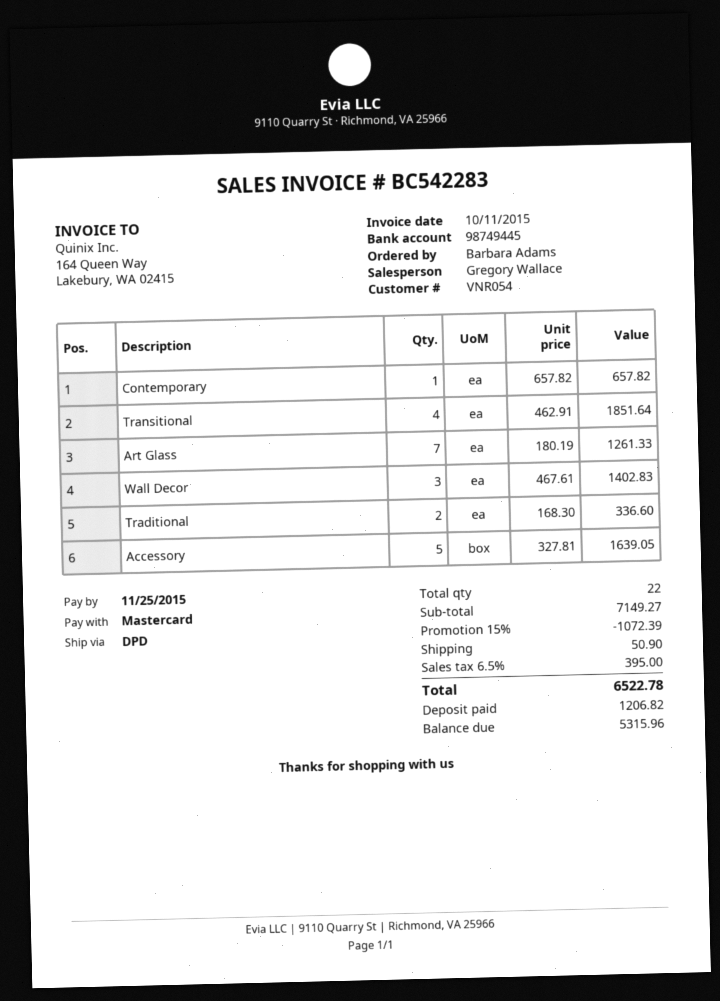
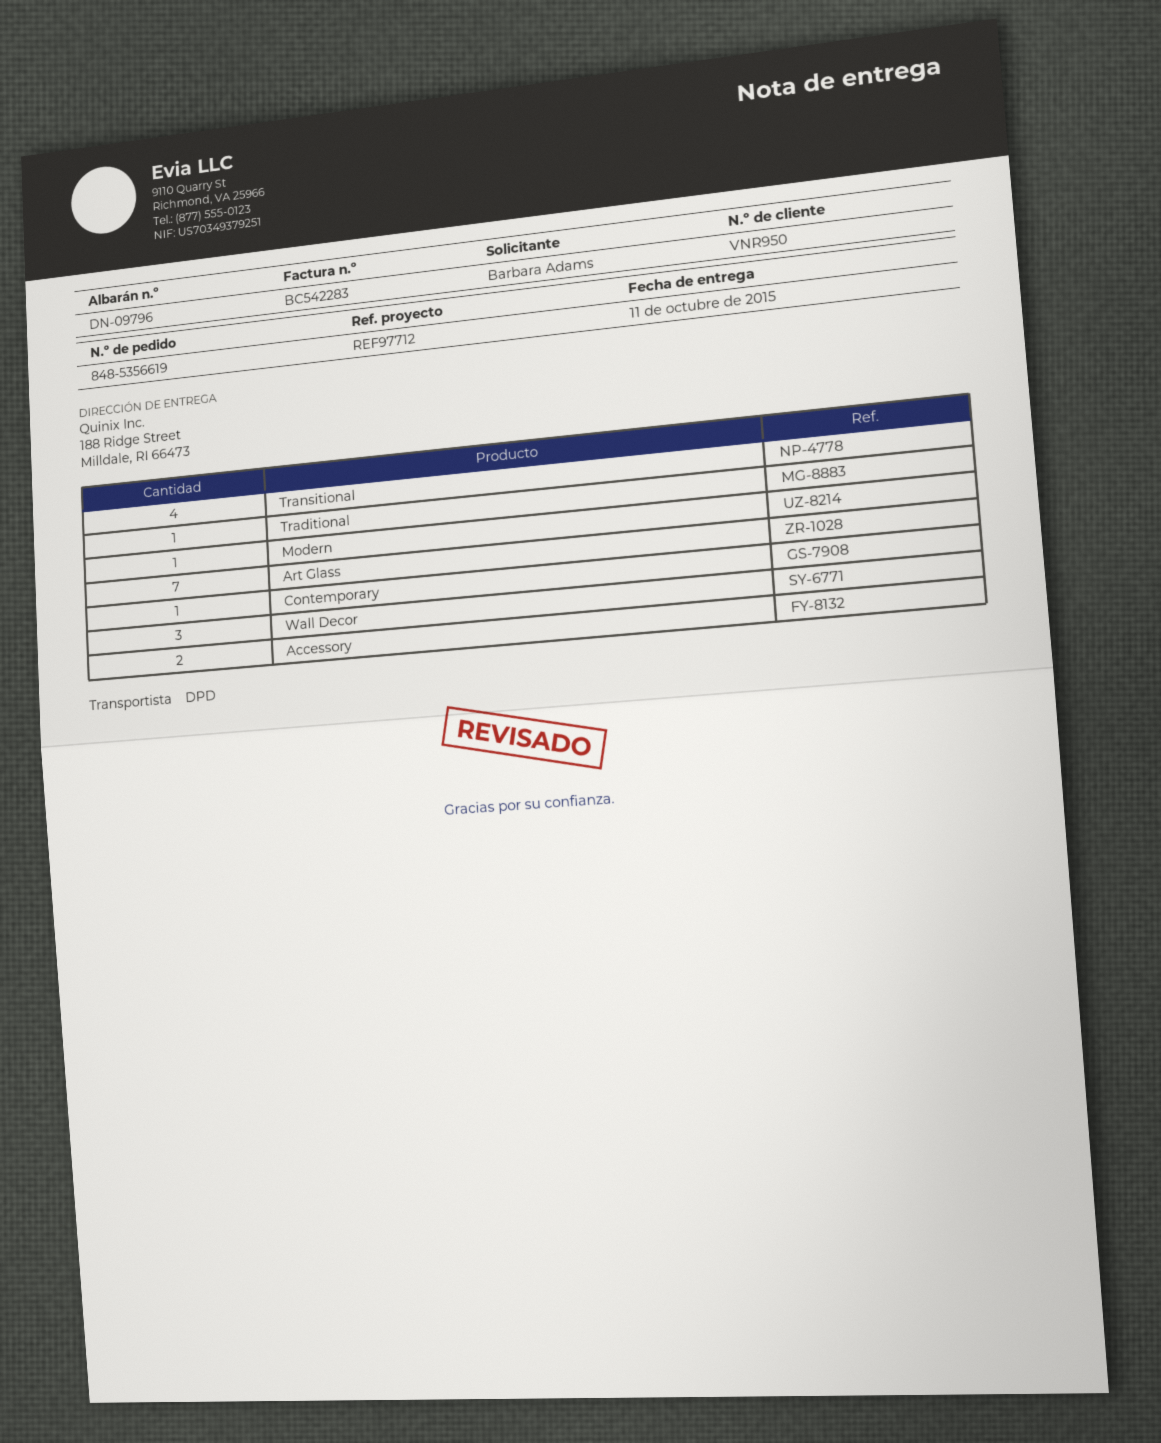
customer number: VNR054 -> VNR950
Traditional: 2 -> 1
Accessory: 5 -> 2
Modern: none -> 1

